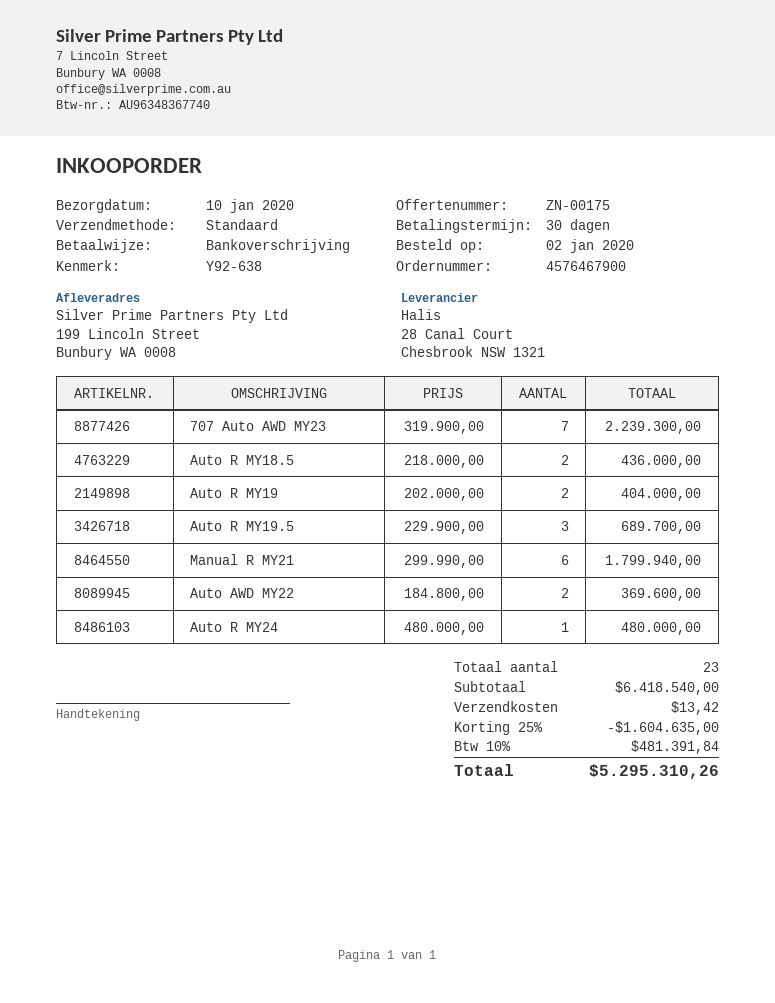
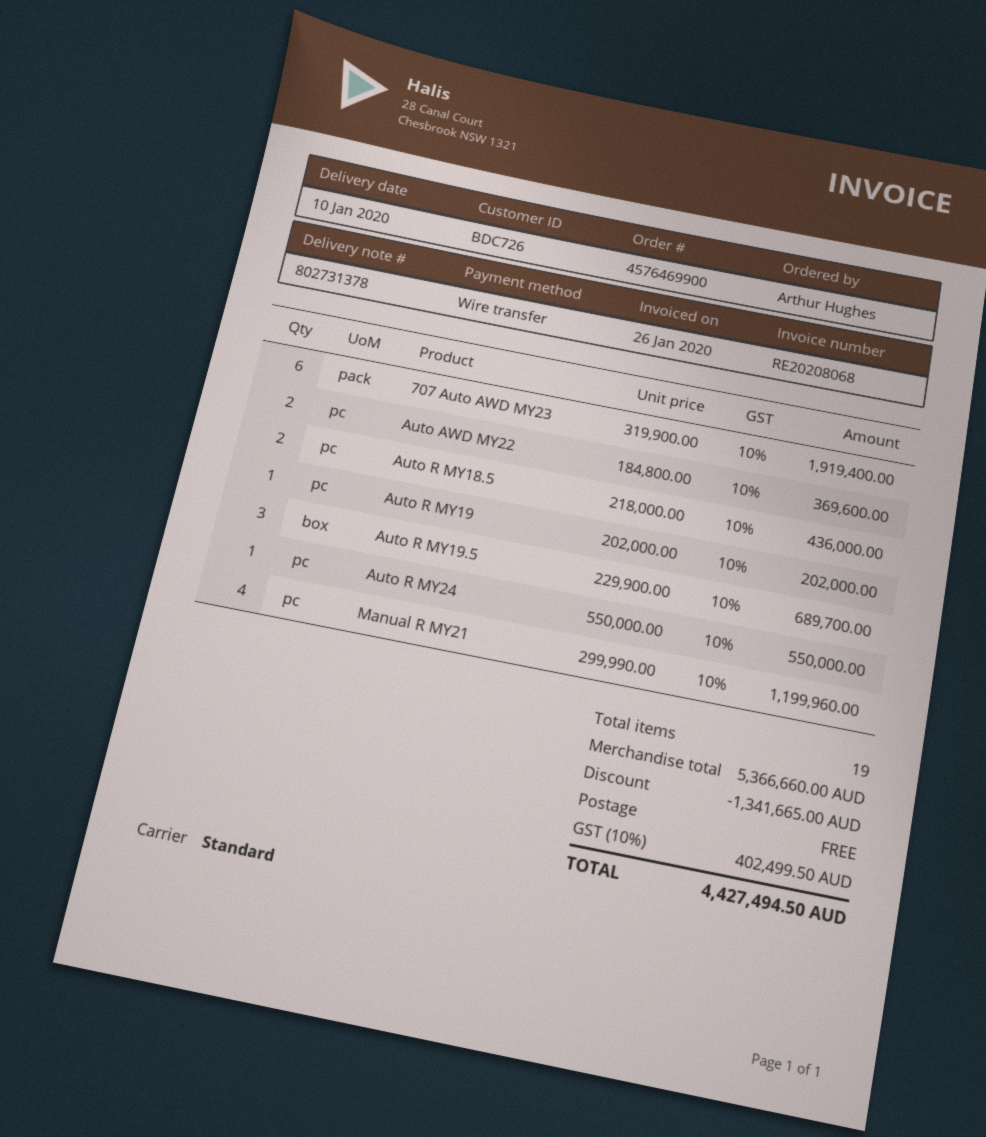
order number: 4576467900 -> 4576469900
707 Auto AWD MY23: 7 x 319900.00 = 2239300.00 -> 6 x 319900.00 = 1919400.00
Auto R MY19: 2 x 202000.00 = 404000.00 -> 1 x 202000.00 = 202000.00
Manual R MY21: 6 x 299990.00 = 1799940.00 -> 4 x 299990.00 = 1199960.00
Auto R MY24: 1 x 480000.00 = 480000.00 -> 1 x 550000.00 = 550000.00
total quantity: 23 -> 19
subtotal: 6418540.00 -> 5366660.00
discount: 1604635.00 -> 1341665.00
shipping: 13.42 -> 0.00
tax: 10% = 481391.84 -> 10% = 402499.50
total: 5295310.26 -> 4427494.50

